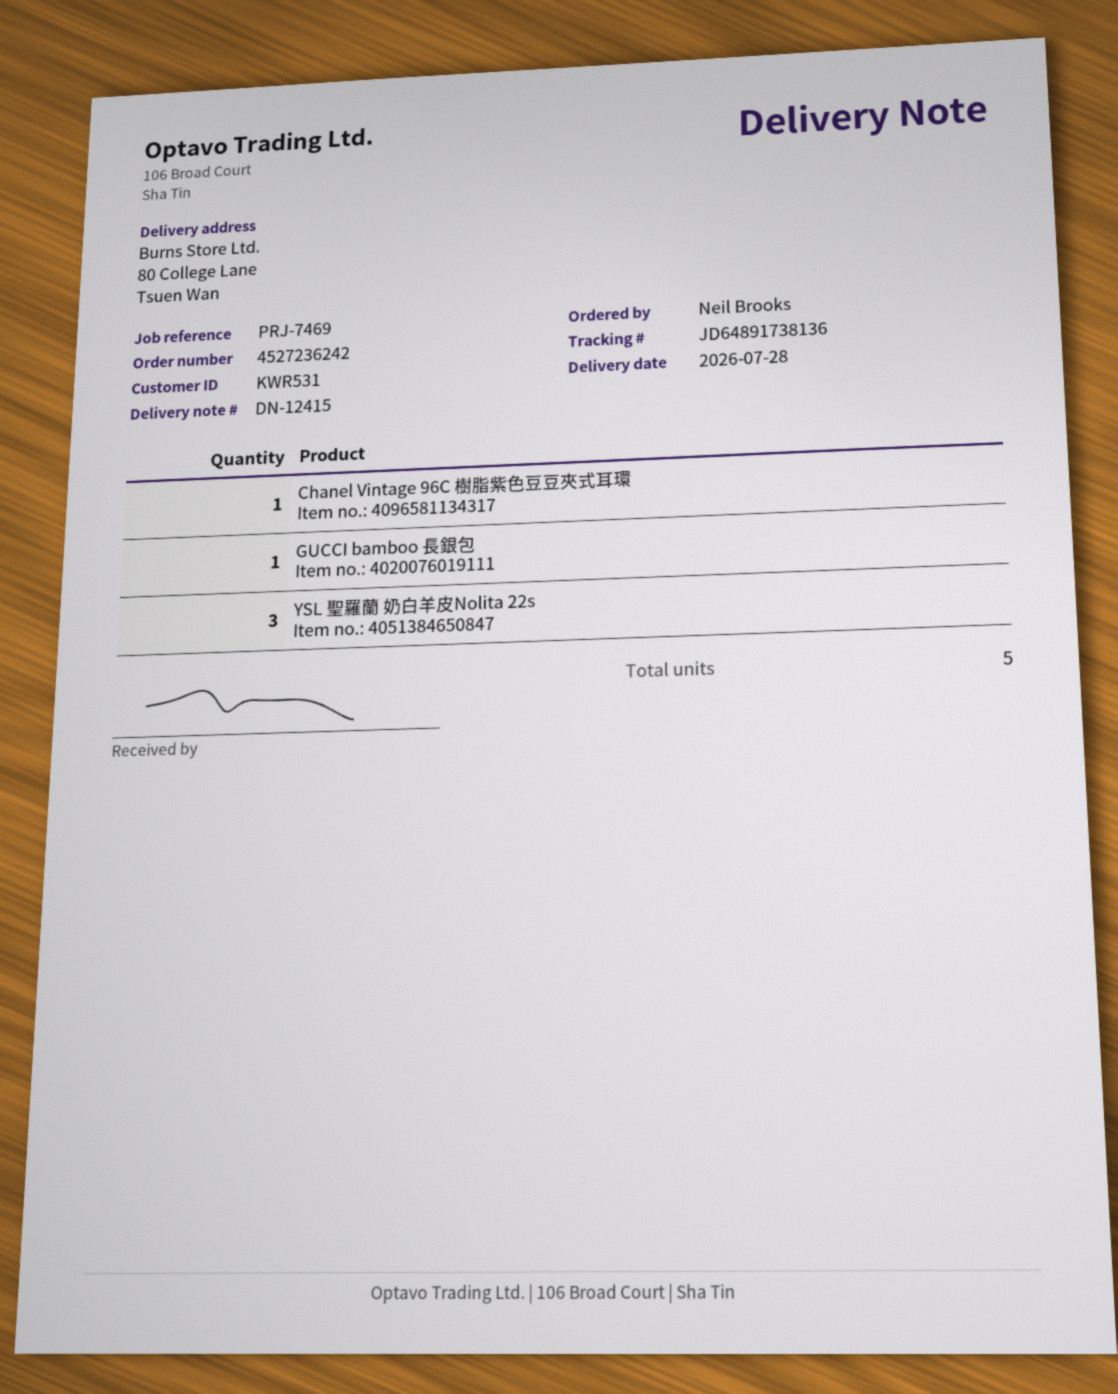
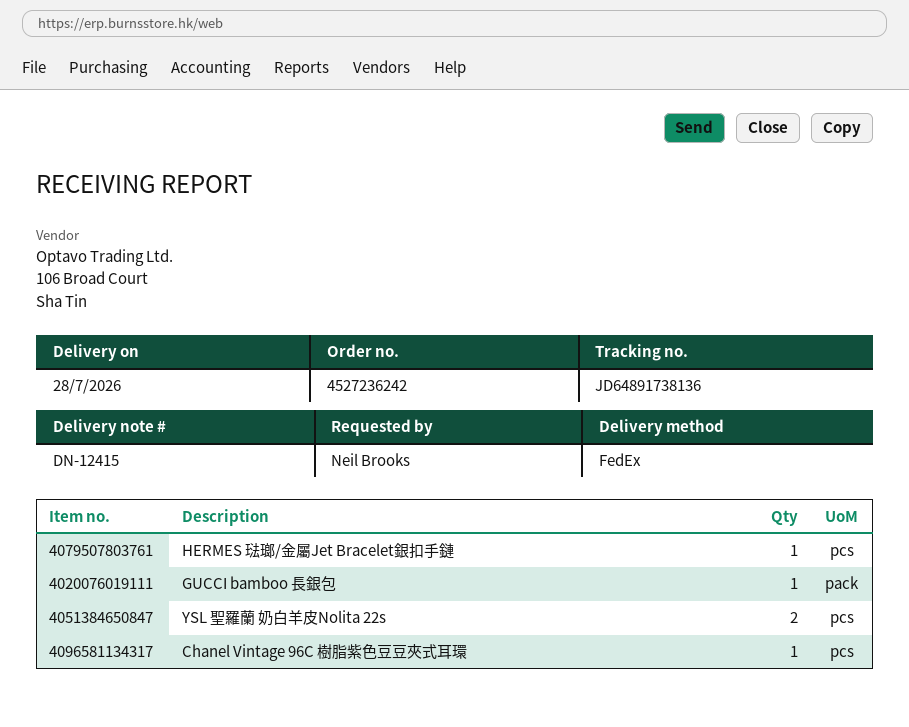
YSL 聖羅蘭 奶白羊皮Nolita 22s: 3 -> 2
HERMES 琺瑯/金屬Jet Bracelet銀扣手鏈: none -> 1

